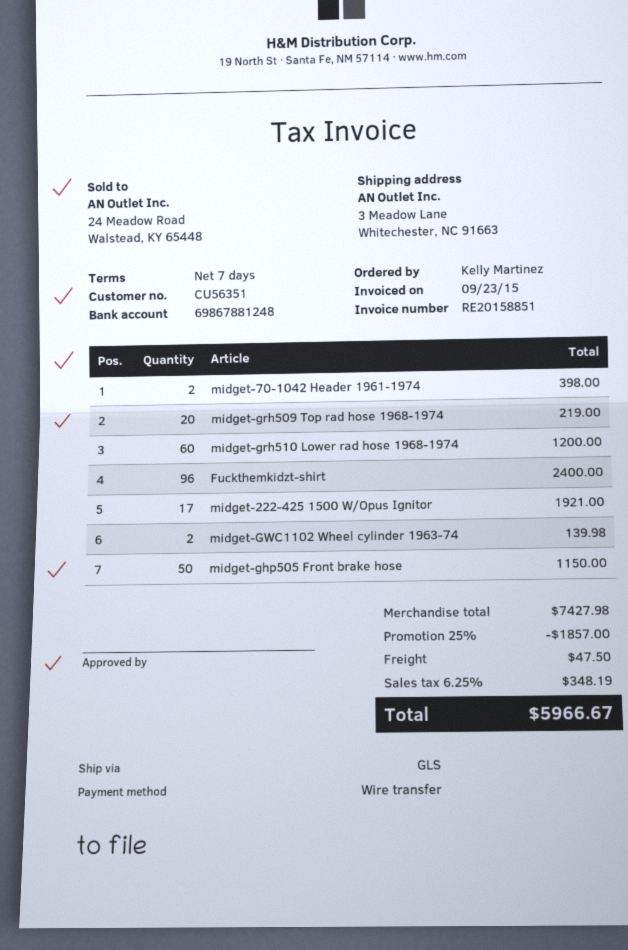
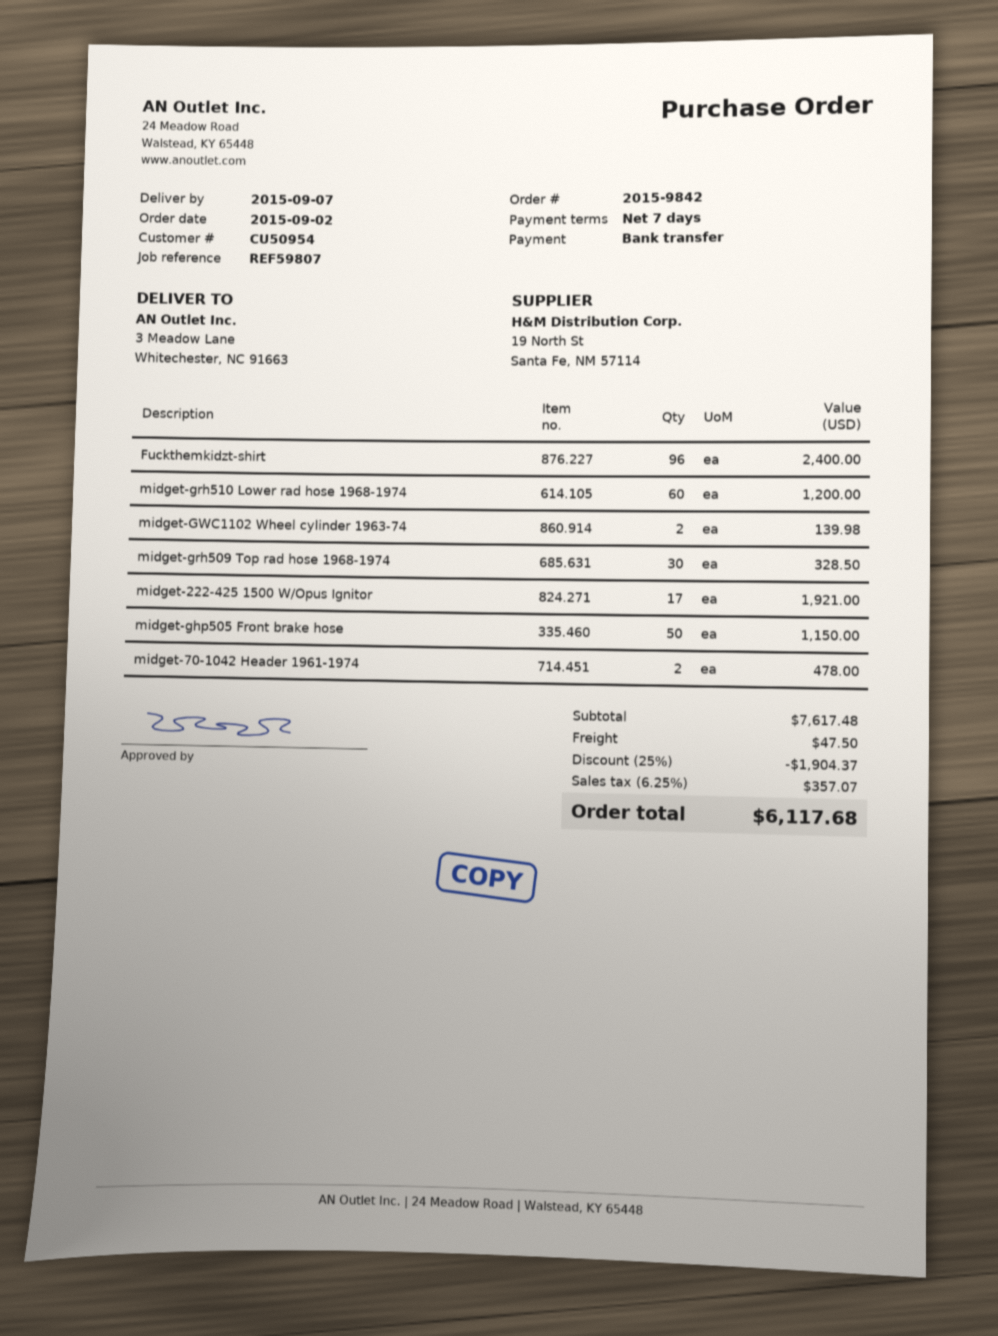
customer number: CU56351 -> CU50954
midget-70-1042 Header 1961-1974: 2 for 398.00 -> 2 for 478.00
midget-grh509 Top rad hose 1968-1974: 20 for 219.00 -> 30 for 328.50
subtotal: 7427.98 -> 7617.48
discount: 25% = 1857.00 -> 25% = 1904.37
tax: 6.25% = 348.19 -> 6.25% = 357.07
total: 5966.67 -> 6117.68

